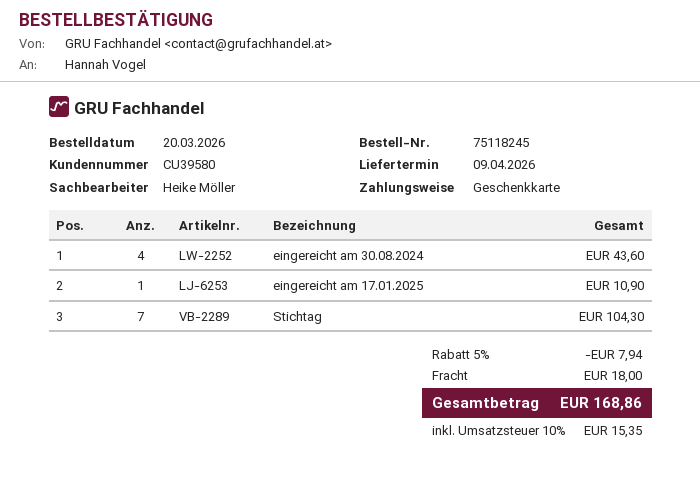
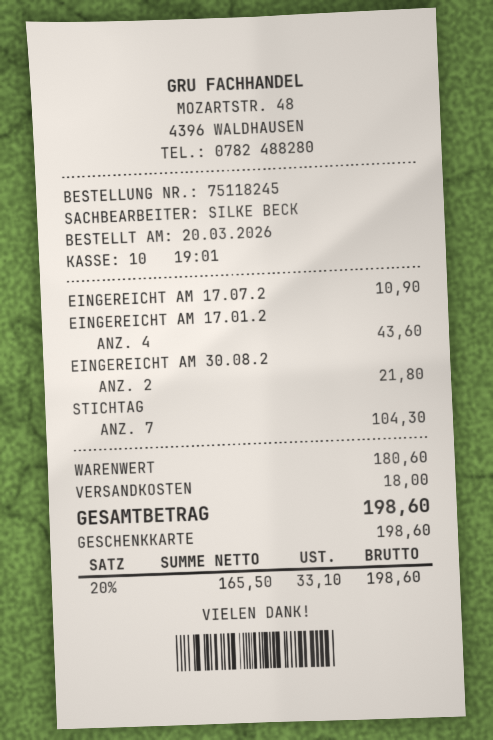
sales rep: Heike Möller -> SILKE BECK
eingereicht am 30.08.2024: 4 for 43.60 -> 2 for 21.80
eingereicht am 17.01.2025: 1 for 10.90 -> 4 for 43.60
EINGEREICHT AM 17.07.2: none -> 1 for 10.90
discount: 5% = 7.94 -> none
tax: 10% = 15.35 -> 20% = 33.10
total: 168.86 -> 198.60

